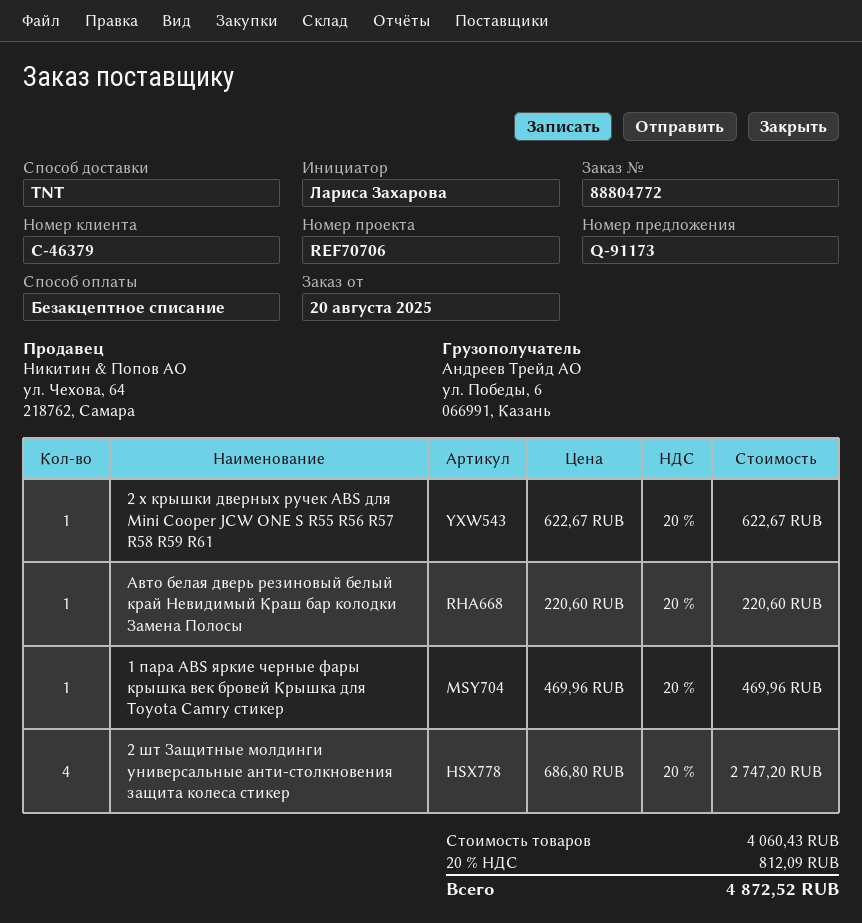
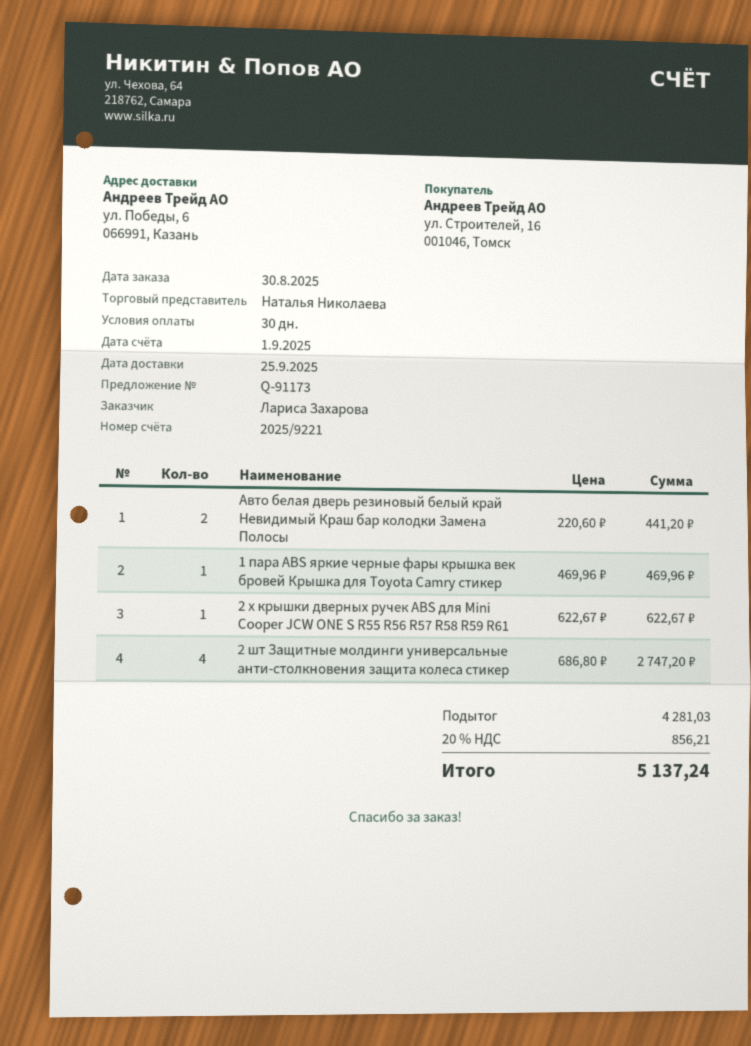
order date: 2025-08-20 -> 2025-08-30
Авто белая дверь резиновый белый край Невидимый Краш бар колодки Замена Полосы: 1 x 220.60 = 220.60 -> 2 x 220.60 = 441.20
subtotal: 4060.43 -> 4281.03
tax: 20% = 812.09 -> 20% = 856.21
total: 4872.52 -> 5137.24

